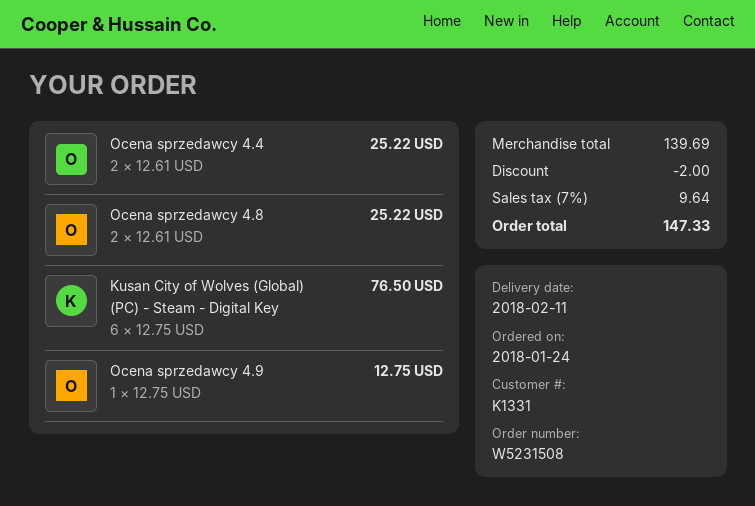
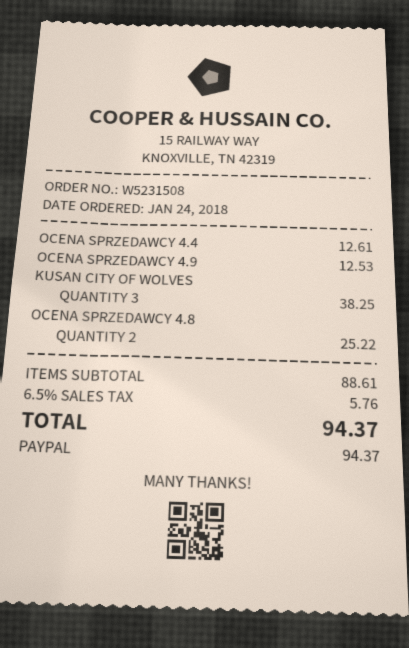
Ocena sprzedawcy 4.4: 2 for 25.22 -> 1 for 12.61
Kusan City of Wolves (Global) (PC) - Steam - Digital Key: 6 for 76.50 -> 3 for 38.25
Ocena sprzedawcy 4.9: 1 for 12.75 -> 1 for 12.53
subtotal: 139.69 -> 88.61
discount: 2.00 -> none
tax: 7% = 9.64 -> 6.5% = 5.76
total: 147.33 -> 94.37

